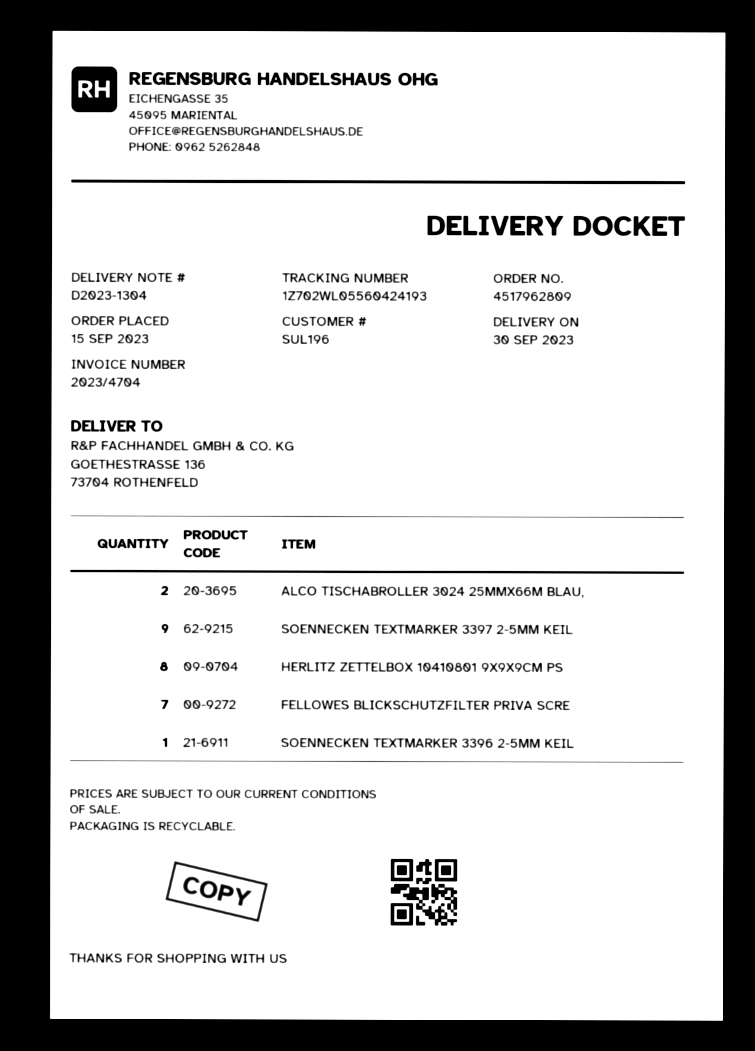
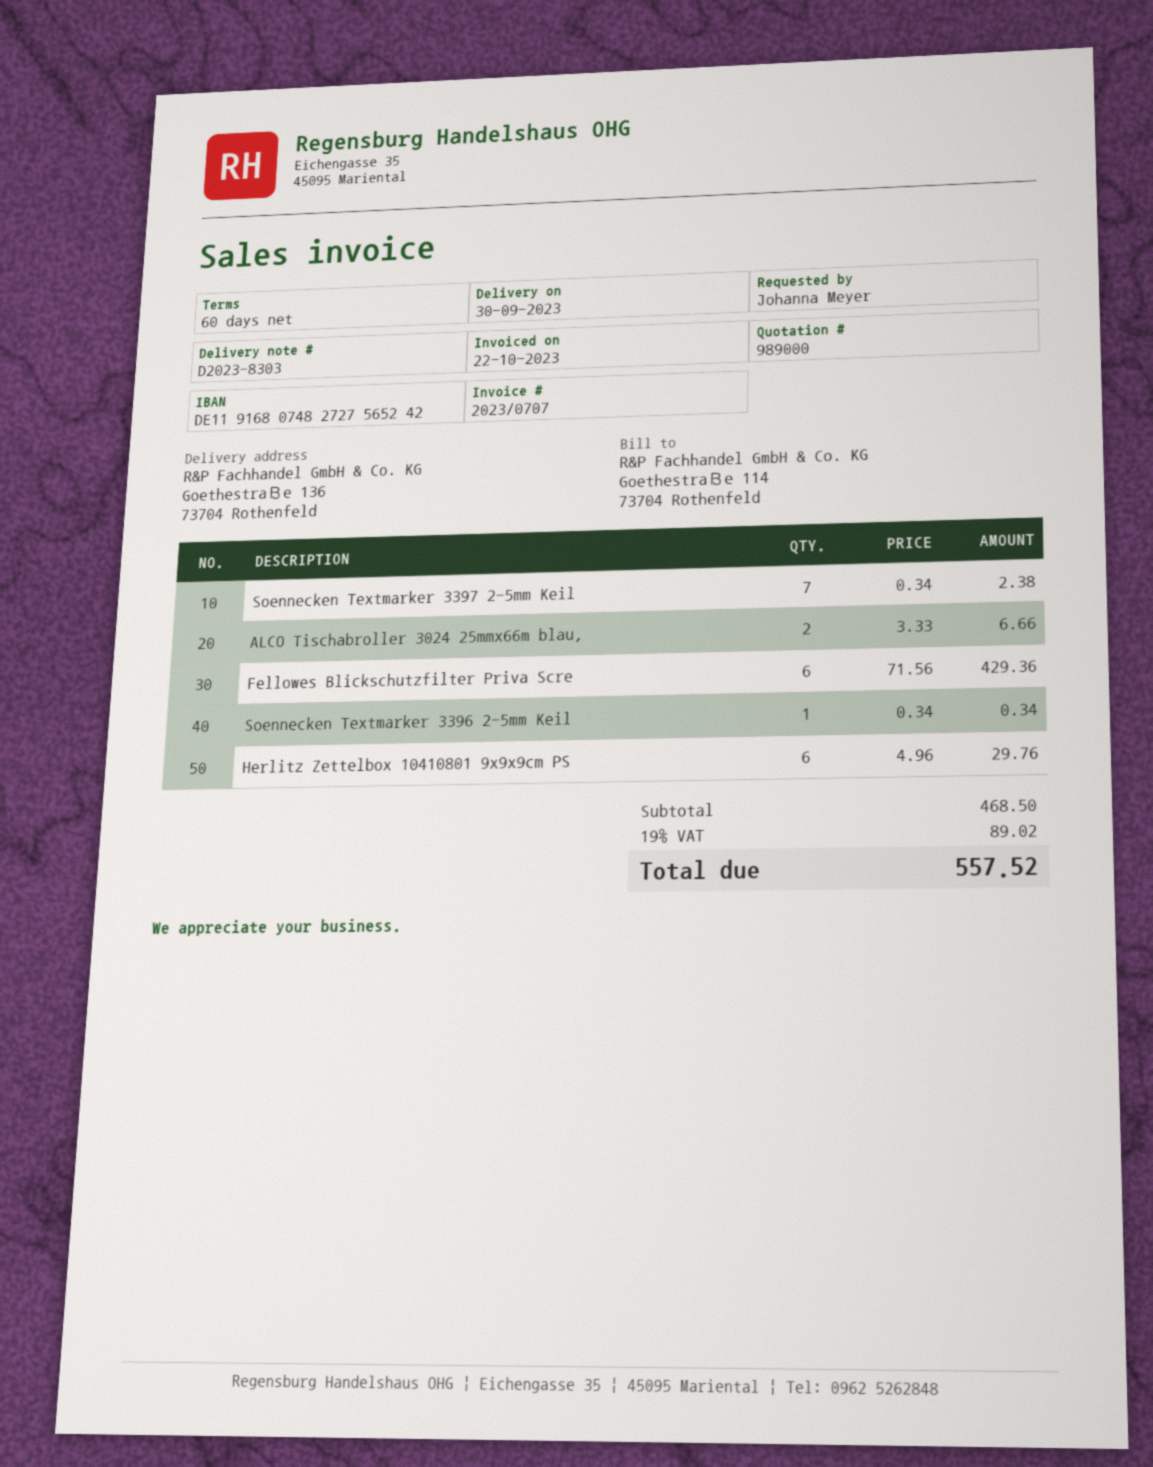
delivery note number: D2023-1304 -> D2023-8303
invoice number: 2023/4704 -> 2023/0707
SOENNECKEN TEXTMARKER 3397 2-5MM KEIL: 9 -> 7
HERLITZ ZETTELBOX 10410801 9X9X9CM PS: 8 -> 6
FELLOWES BLICKSCHUTZFILTER PRIVA SCRE: 7 -> 6

